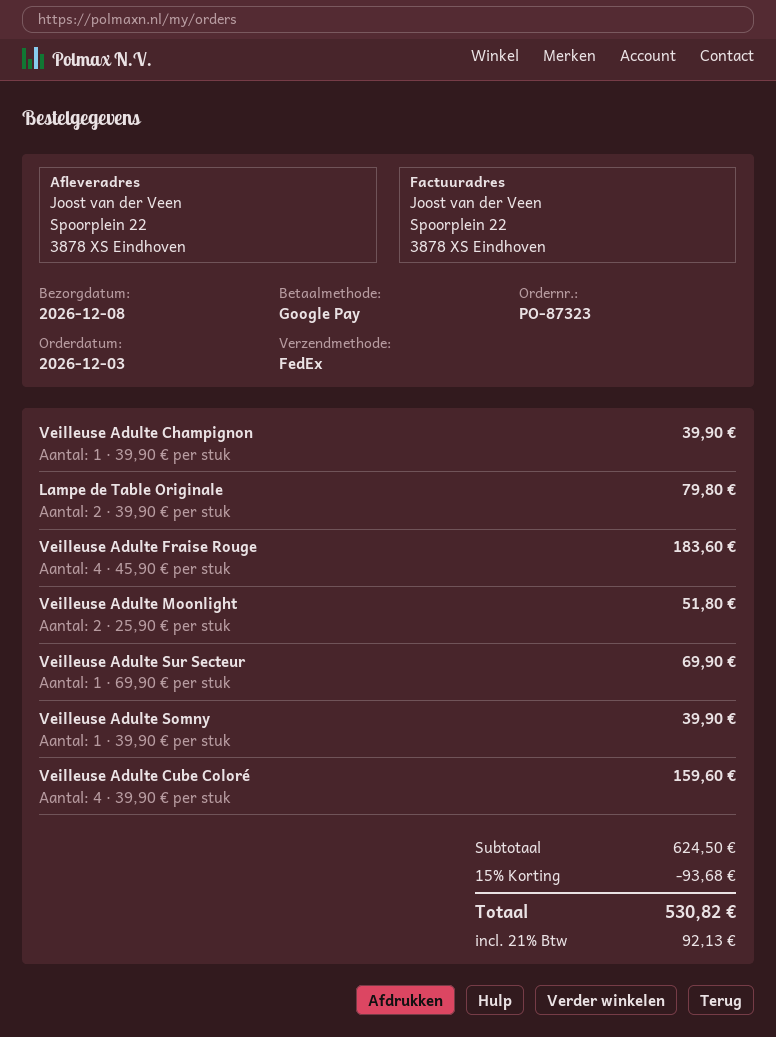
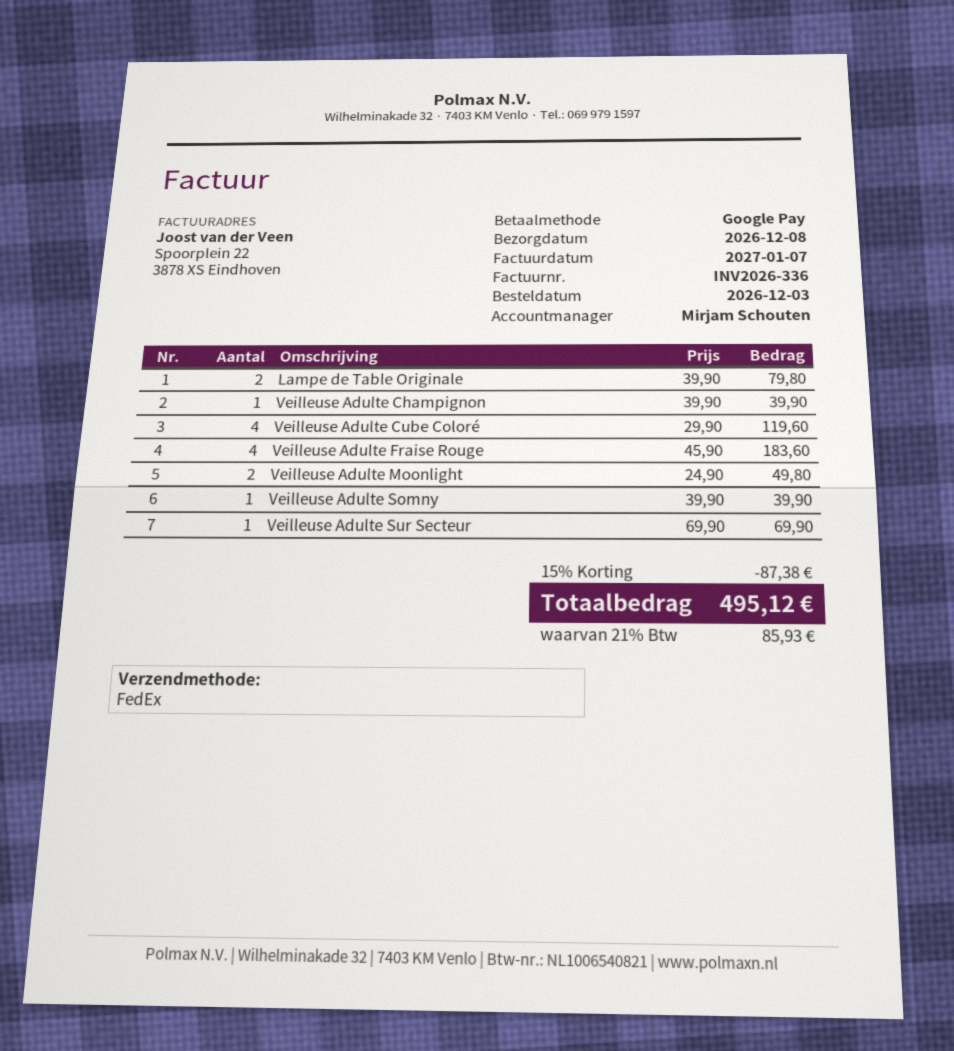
Veilleuse Adulte Moonlight: 2 x 25.90 = 51.80 -> 2 x 24.90 = 49.80
Veilleuse Adulte Cube Coloré: 4 x 39.90 = 159.60 -> 4 x 29.90 = 119.60
discount: 15% = 93.68 -> 15% = 87.38
tax: 21% = 92.13 -> 21% = 85.93
total: 530.82 -> 495.12

